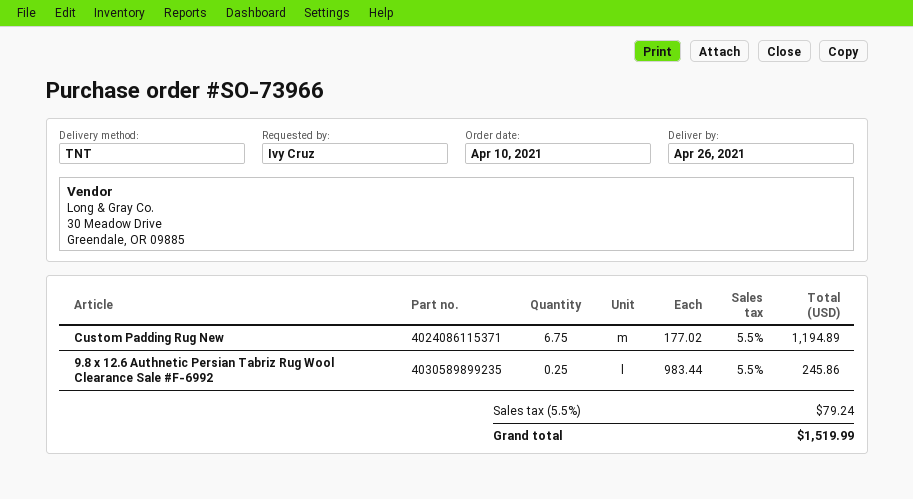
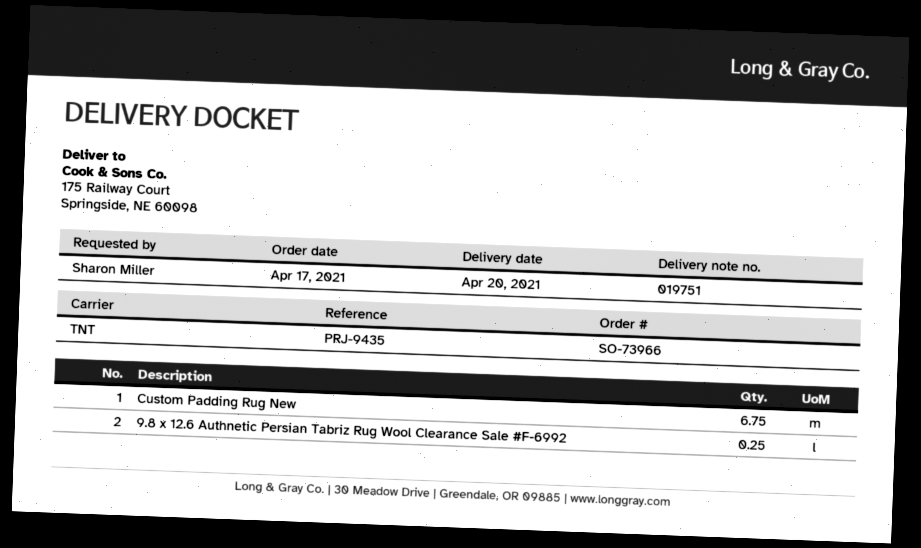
order date: 2021-04-10 -> 2021-04-17
delivery date: 2021-04-26 -> 2021-04-20
ordered by: Ivy Cruz -> Sharon Miller

